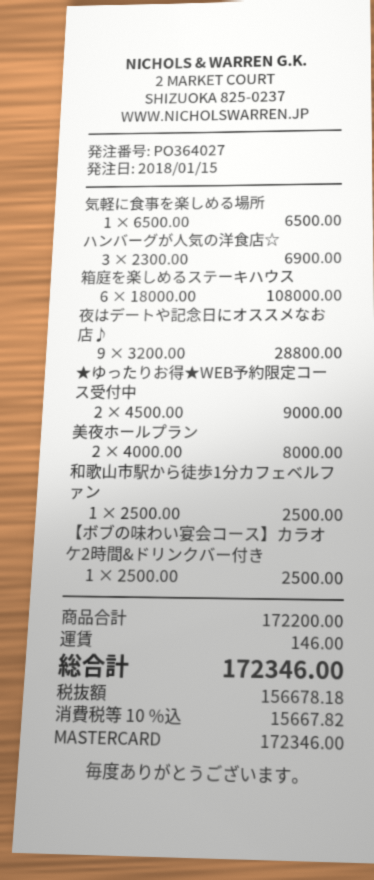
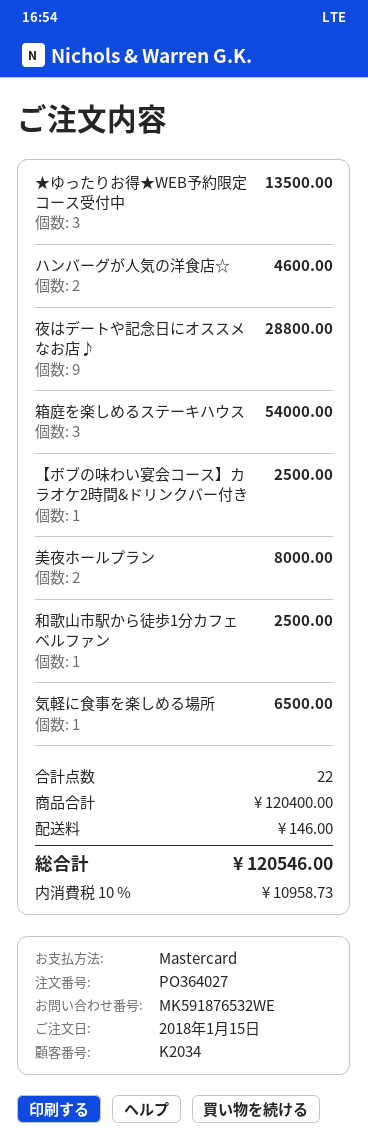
ハンバーグが人気の洋食店☆: 3 for 6900.00 -> 2 for 4600.00
箱庭を楽しめるステーキハウス: 6 for 108000.00 -> 3 for 54000.00
★ゆったりお得★WEB予約限定コース受付中: 2 for 9000.00 -> 3 for 13500.00
subtotal: 172200.00 -> 120400.00
tax: 10% = 15667.82 -> 10% = 10958.73
total: 172346.00 -> 120546.00

